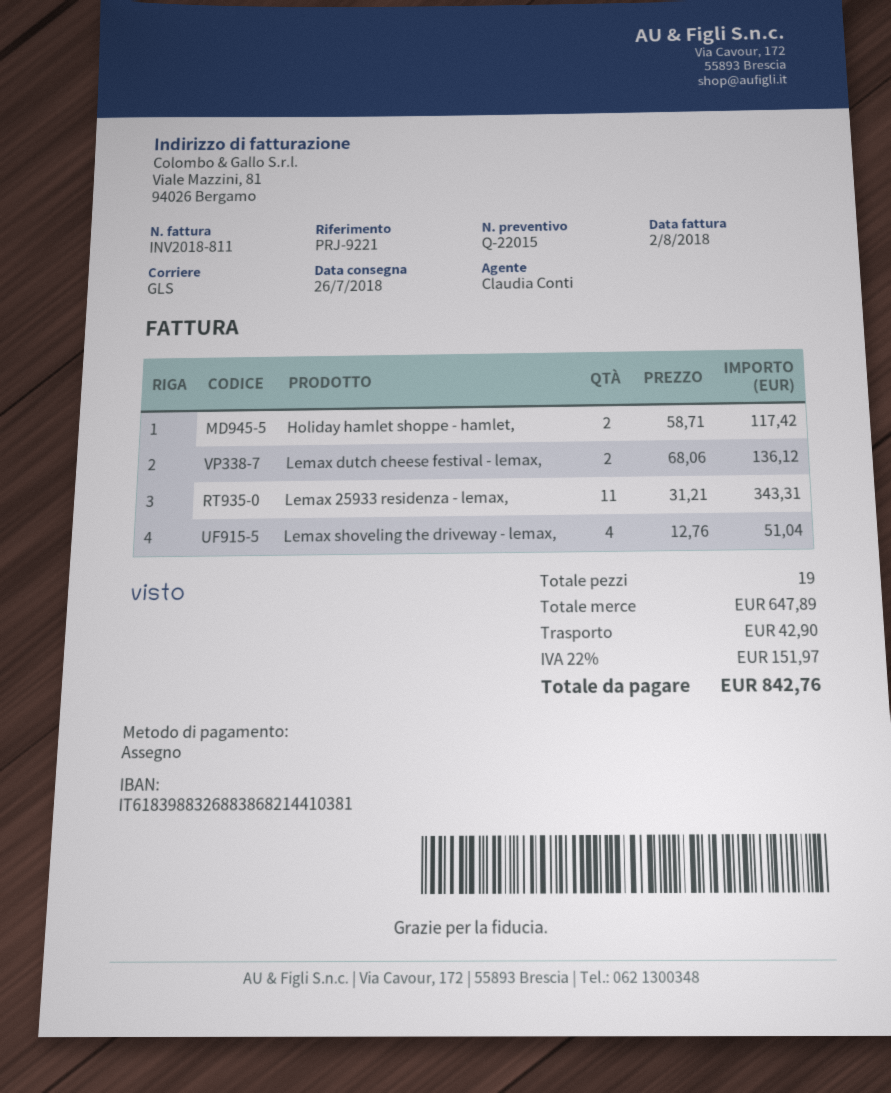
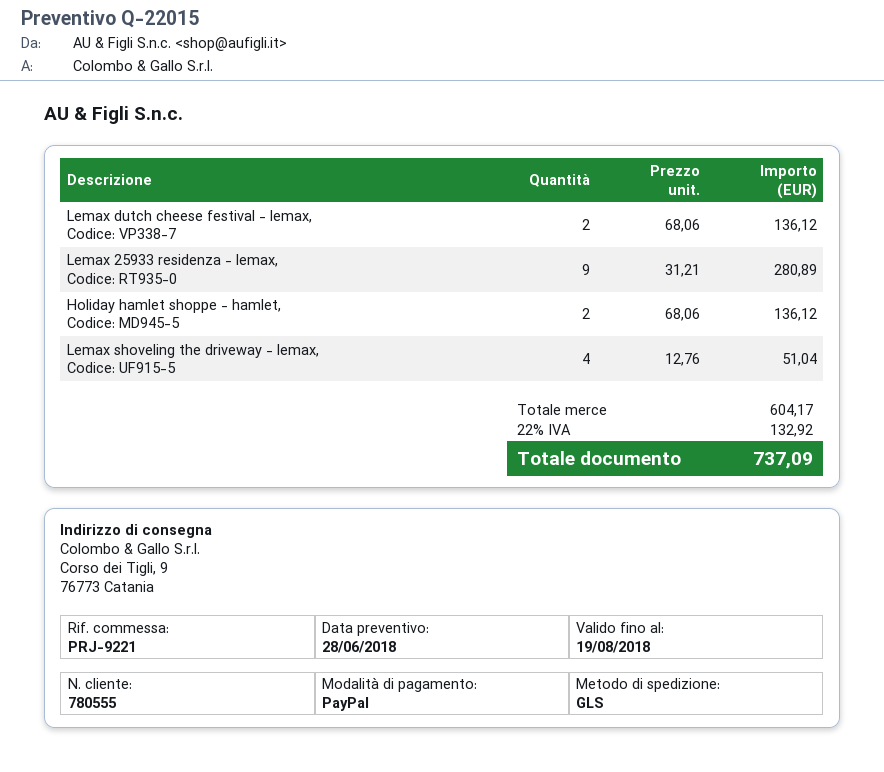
payment method: cheque -> PayPal
Holiday hamlet shoppe - hamlet,: 2 x 58.71 = 117.42 -> 2 x 68.06 = 136.12
Lemax 25933 residenza - lemax,: 11 x 31.21 = 343.31 -> 9 x 31.21 = 280.89
subtotal: 647.89 -> 604.17
shipping: 42.90 -> none
tax: 22% = 151.97 -> 22% = 132.92
total: 842.76 -> 737.09

